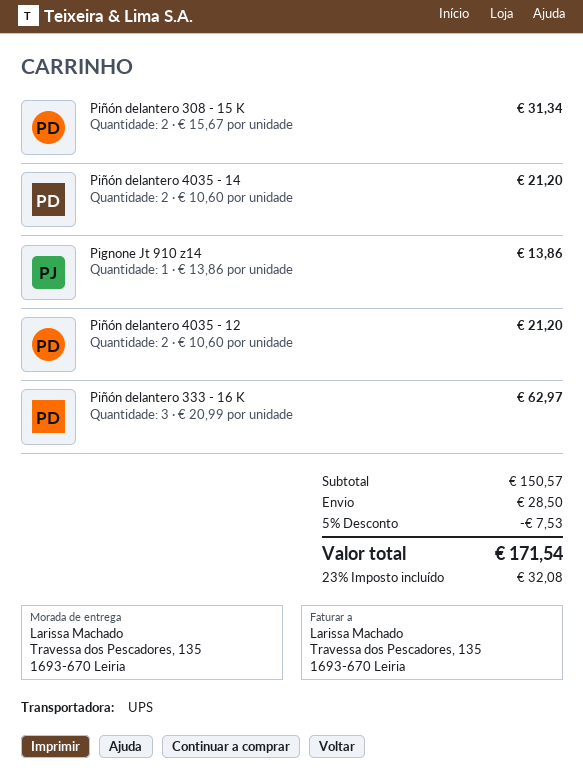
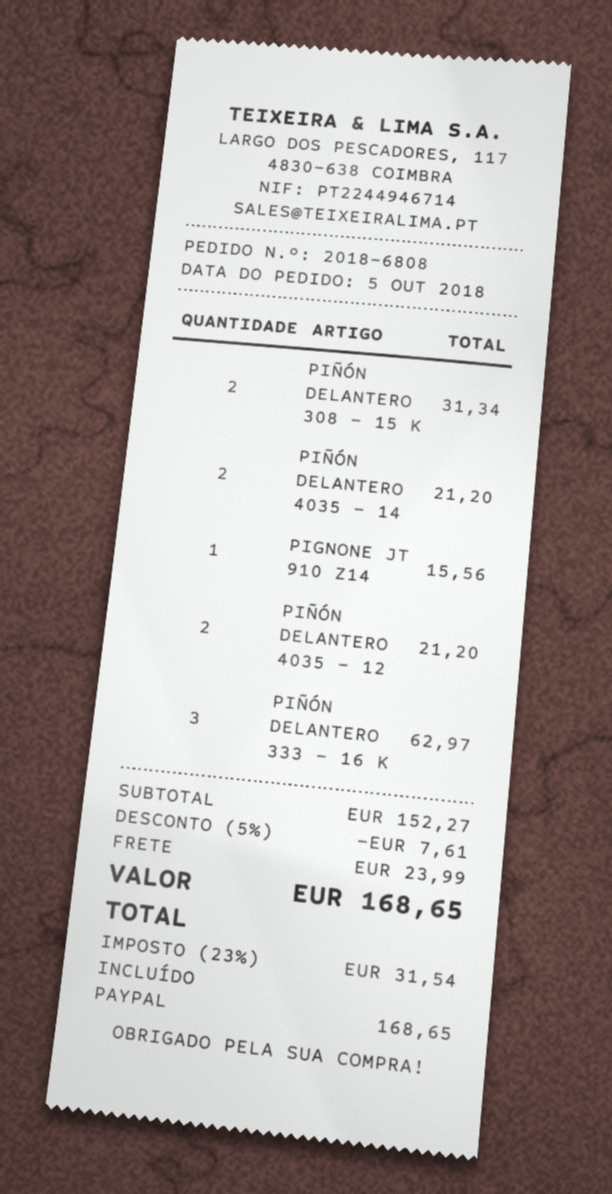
Pignone Jt 910 z14: 1 for 13.86 -> 1 for 15.56
subtotal: 150.57 -> 152.27
discount: 5% = 7.53 -> 5% = 7.61
shipping: 28.50 -> 23.99
tax: 23% = 32.08 -> 23% = 31.54
total: 171.54 -> 168.65

